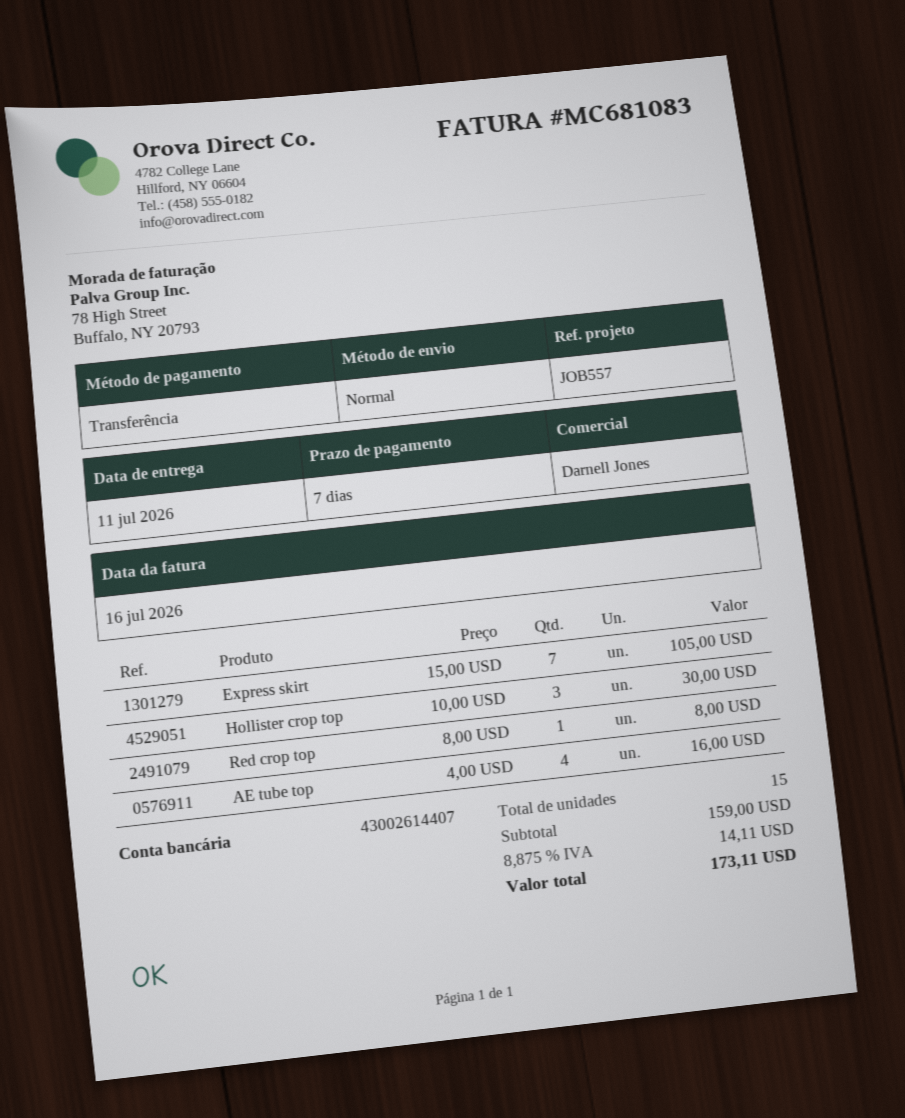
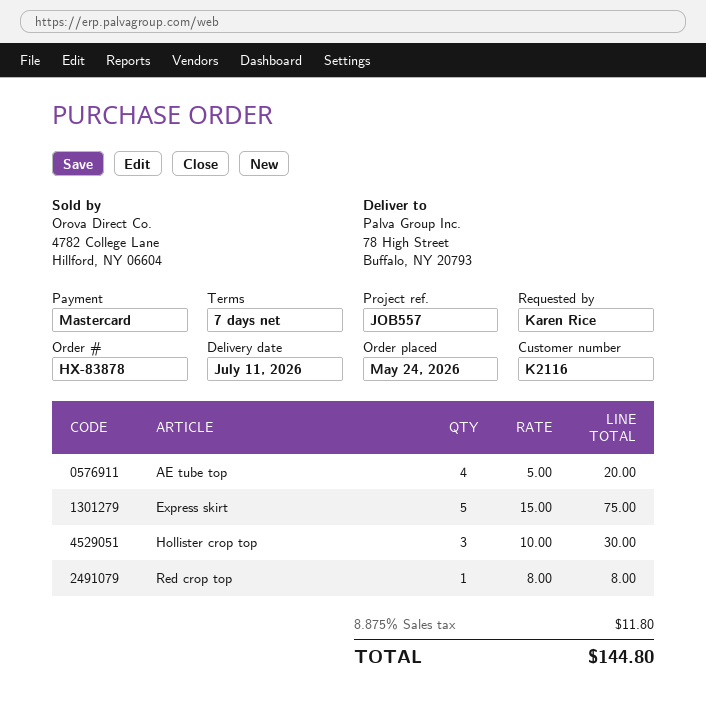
payment method: bank transfer -> Mastercard
Express skirt: 7 x 15.00 = 105.00 -> 5 x 15.00 = 75.00
AE tube top: 4 x 4.00 = 16.00 -> 4 x 5.00 = 20.00
tax: 8.875% = 14.11 -> 8.875% = 11.80
total: 173.11 -> 144.80

